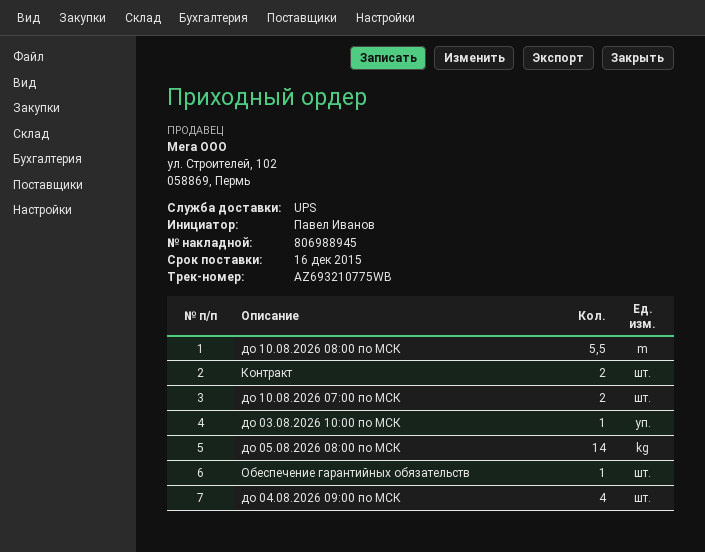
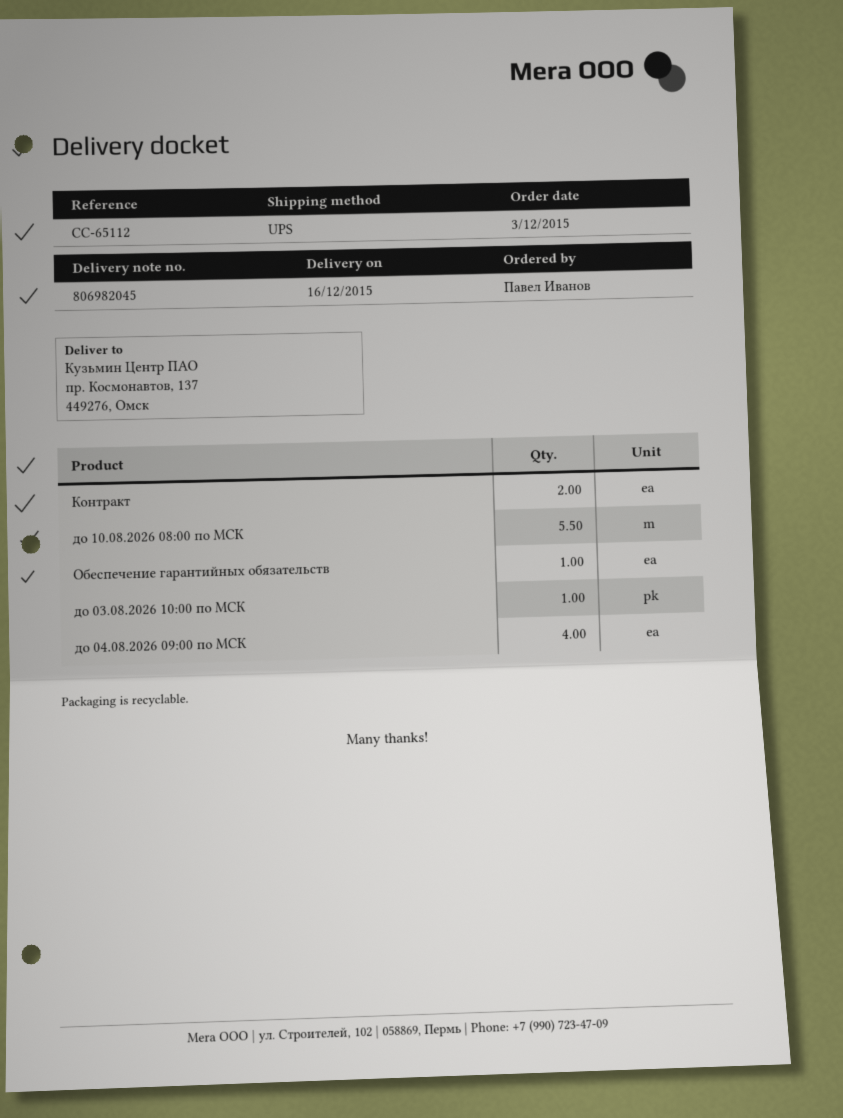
delivery note number: 806988945 -> 806982045
до 10.08.2026 07:00 по МСК: 2 -> none
до 05.08.2026 08:00 по МСК: 14 -> none

